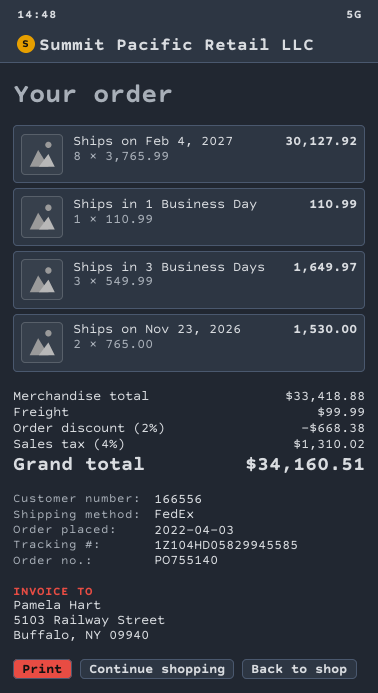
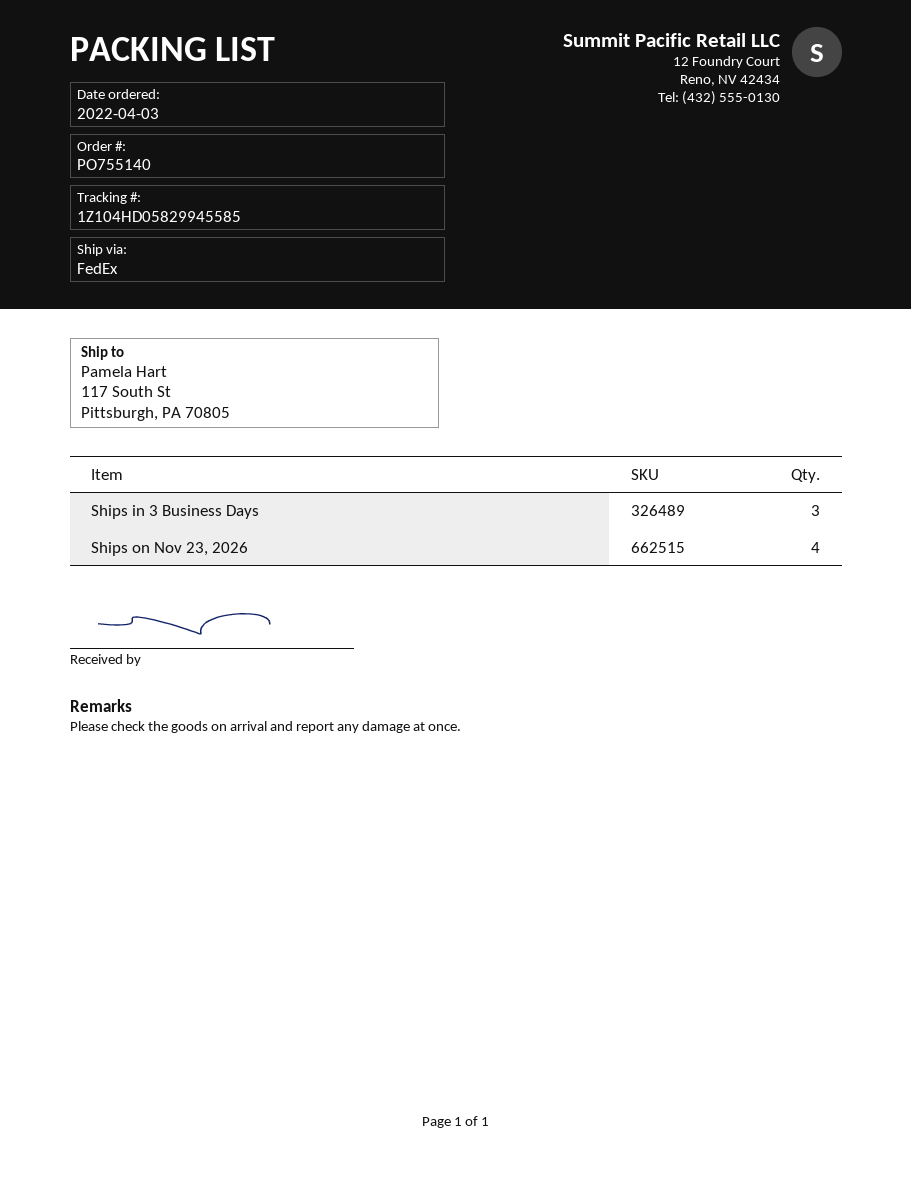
Ships on Feb 4, 2027: 8 -> none
Ships in 1 Business Day: 1 -> none
Ships on Nov 23, 2026: 2 -> 4

